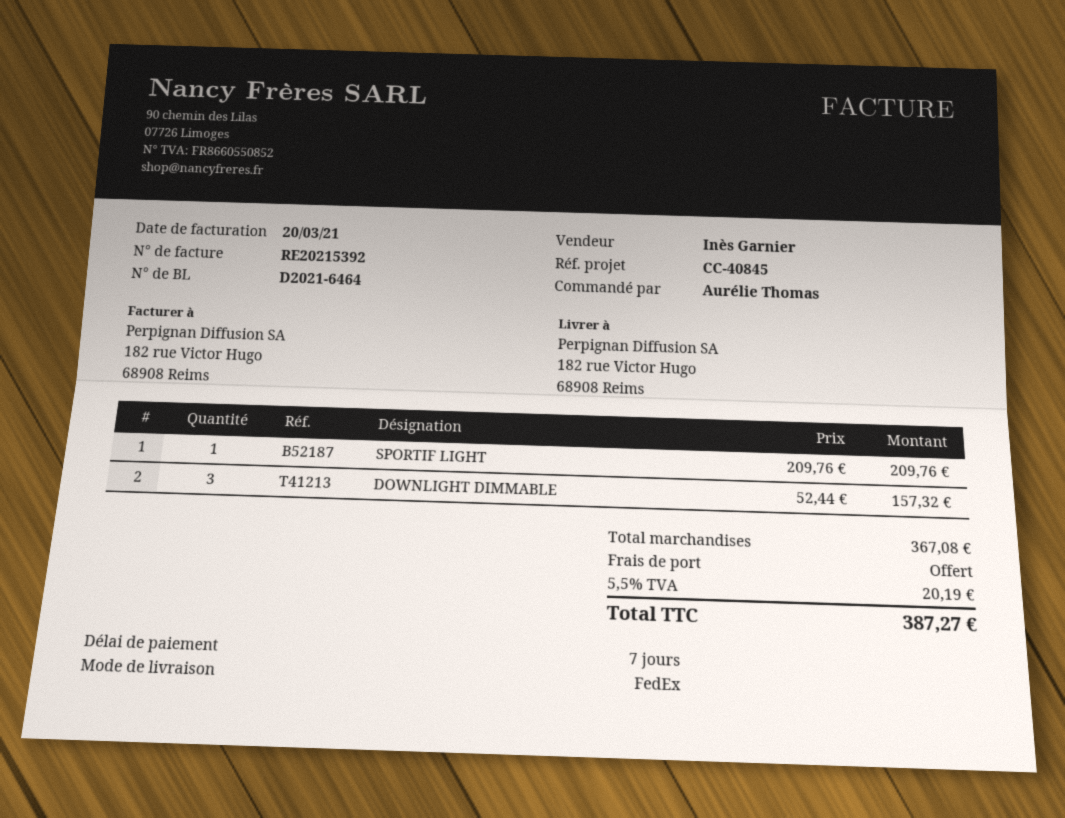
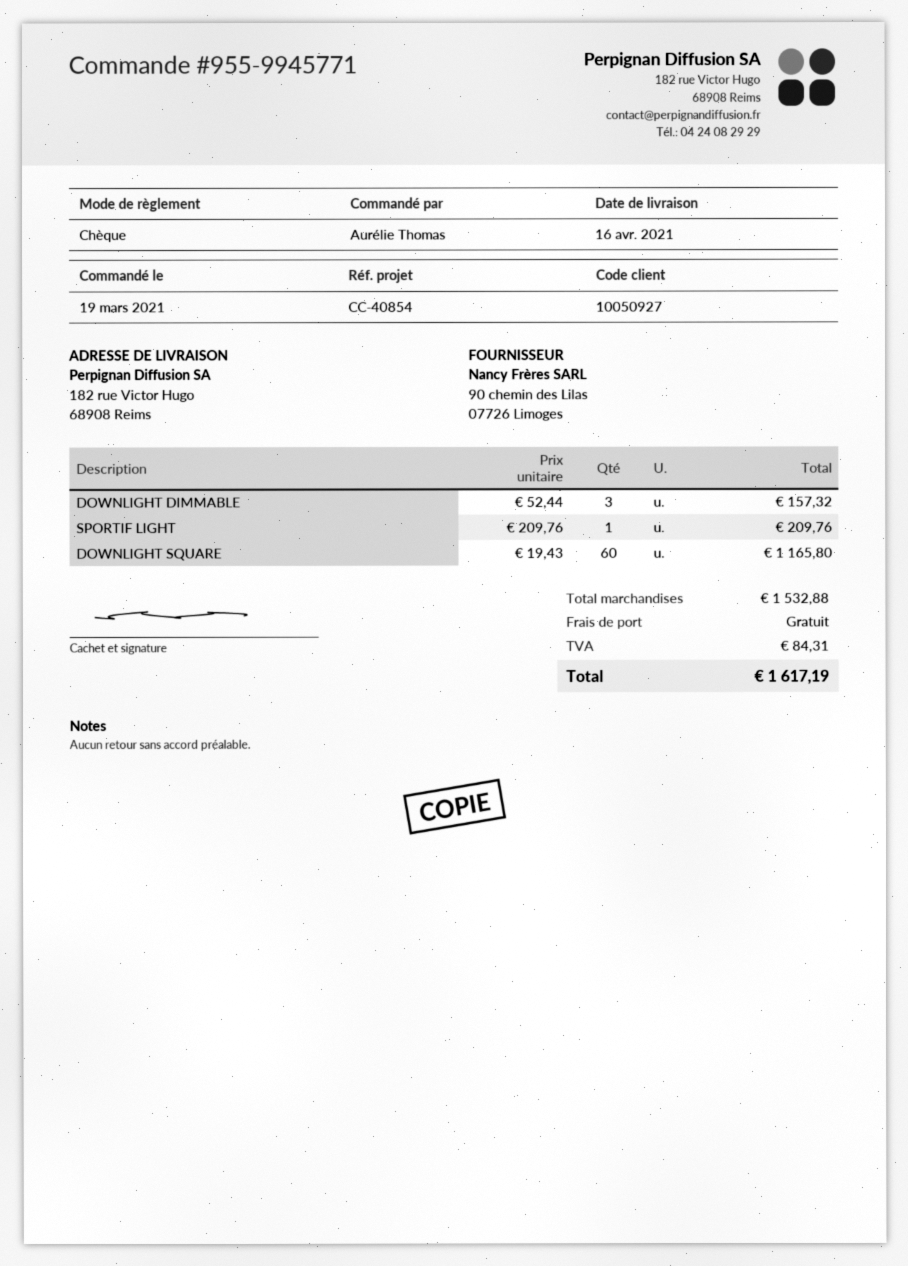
reference: CC-40845 -> CC-40854
DOWNLIGHT SQUARE: none -> 60 x 19.43 = 1165.80
subtotal: 367.08 -> 1532.88
tax: 20.19 -> 84.31
total: 387.27 -> 1617.19

